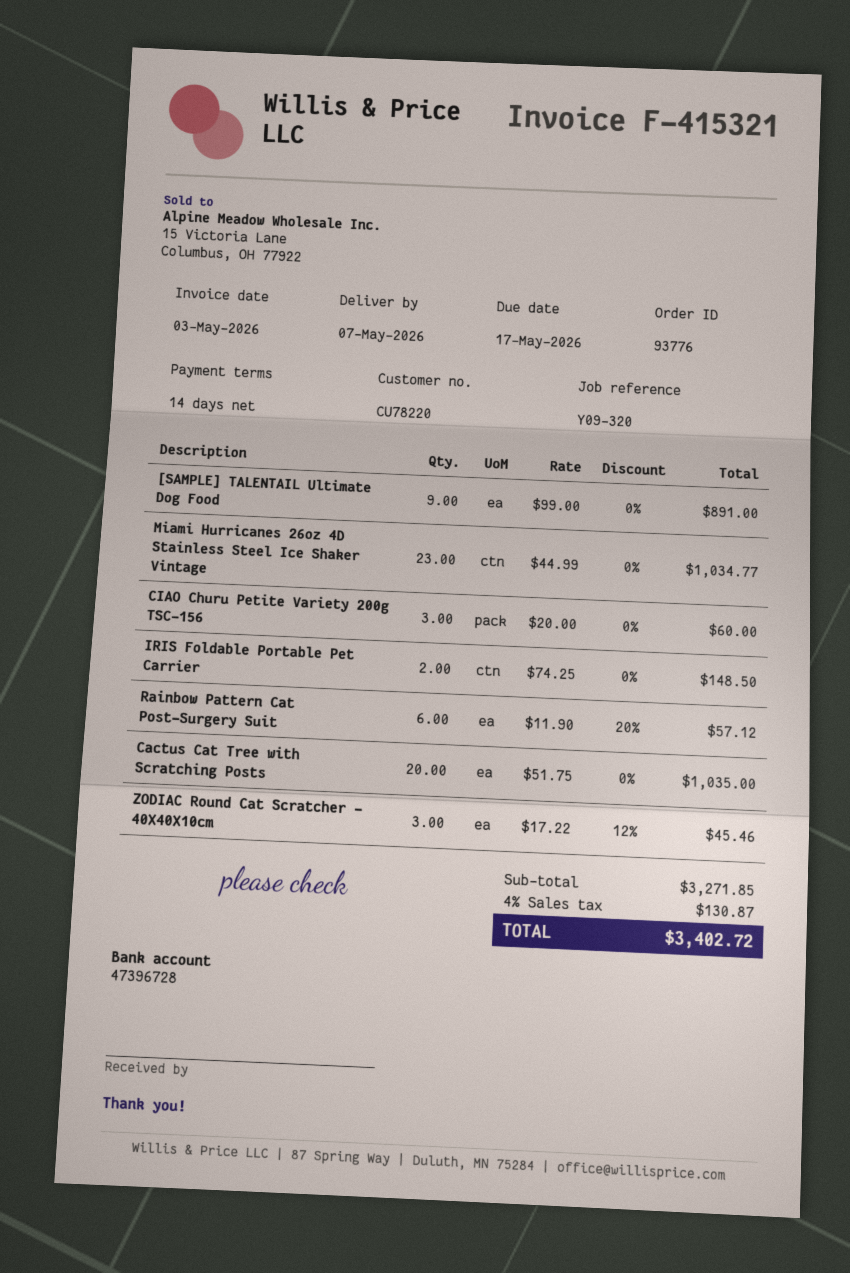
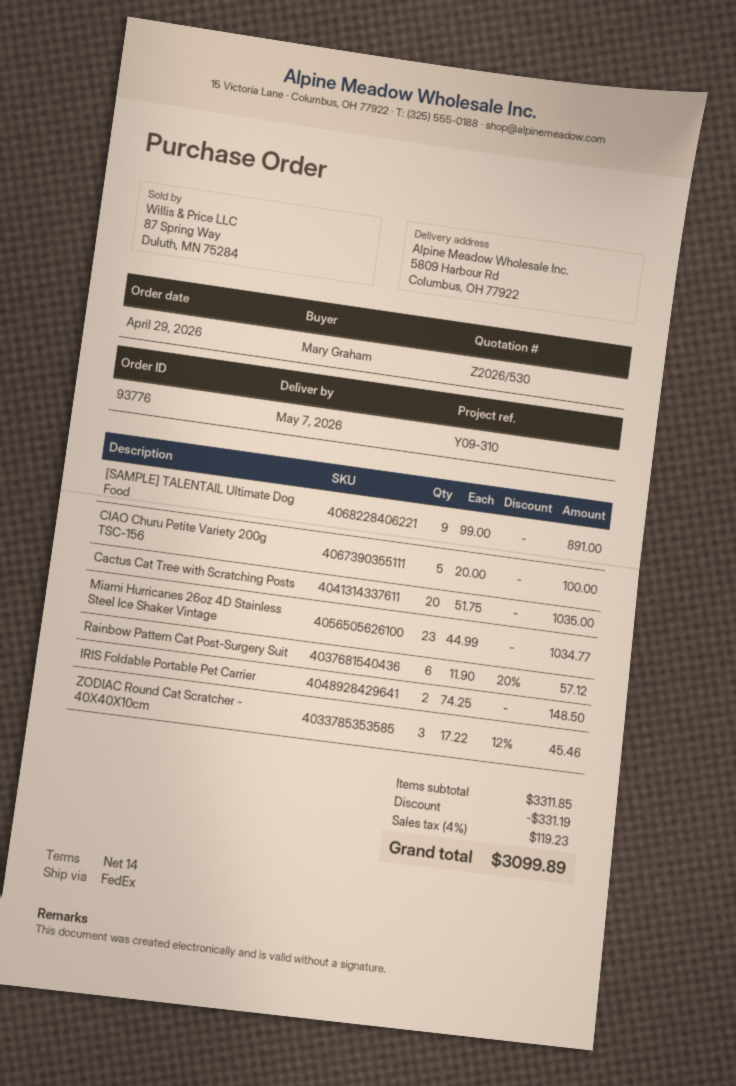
reference: Y09-320 -> Y09-310
CIAO Churu Petite Variety 200g TSC-156: 3 x 20.00 = 60.00 -> 5 x 20.00 = 100.00
subtotal: 3271.85 -> 3311.85
discount: none -> 331.19
tax: 4% = 130.87 -> 4% = 119.23
total: 3402.72 -> 3099.89

